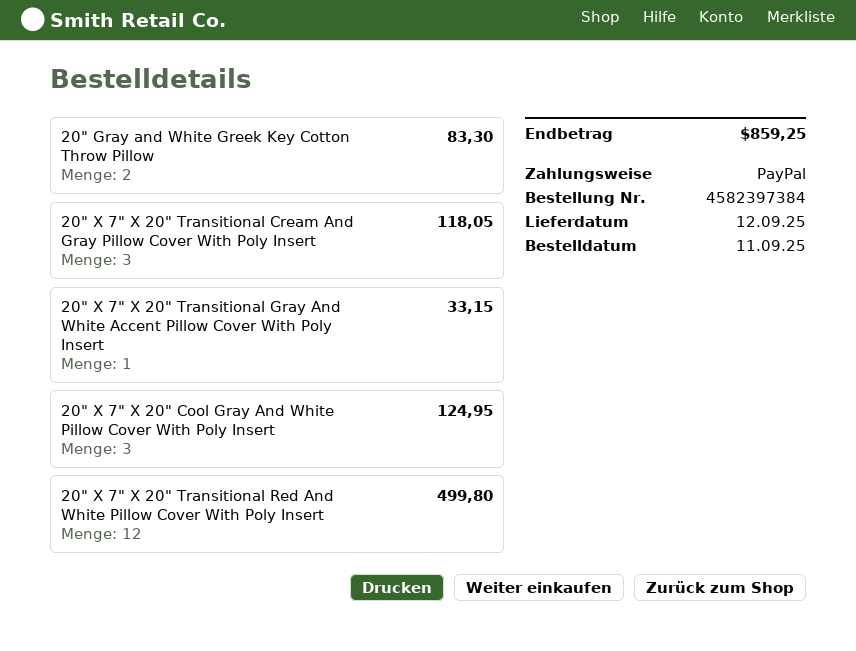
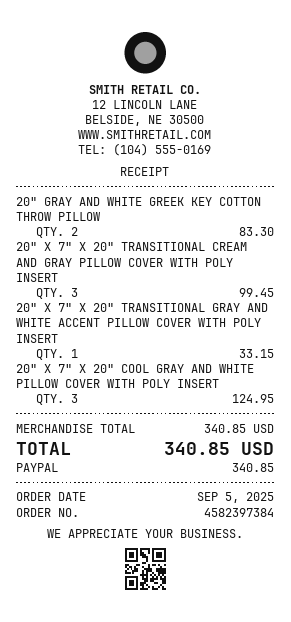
order date: 2025-09-11 -> 2025-09-05
20" X 7" X 20" Transitional Cream And Gray Pillow Cover With Poly Insert: 3 for 118.05 -> 3 for 99.45
20" X 7" X 20" Transitional Red And White Pillow Cover With Poly Insert: 12 for 499.80 -> none
total: 859.25 -> 340.85

